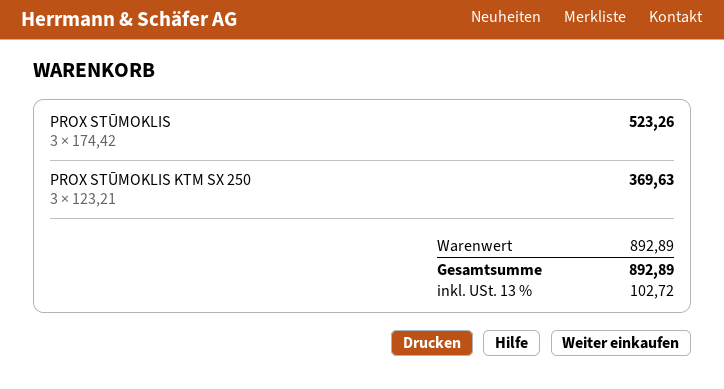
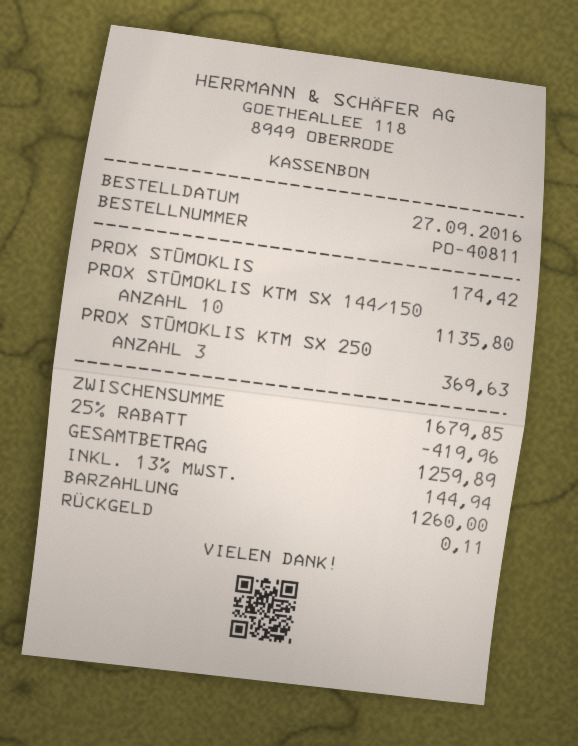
PROX STŪMOKLIS: 3 for 523.26 -> 1 for 174.42
PROX STŪMOKLIS KTM SX 144/150: none -> 10 for 1135.80
subtotal: 892.89 -> 1679.85
discount: none -> 25% = 419.96
tax: 13% = 102.72 -> 13% = 144.94
total: 892.89 -> 1259.89

